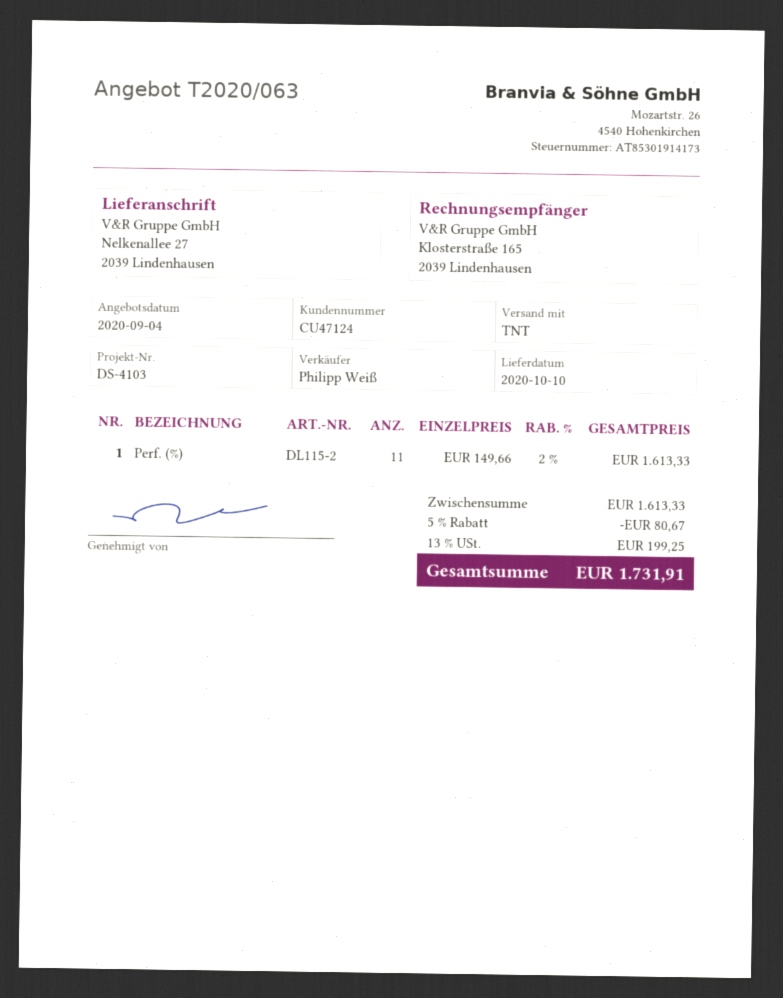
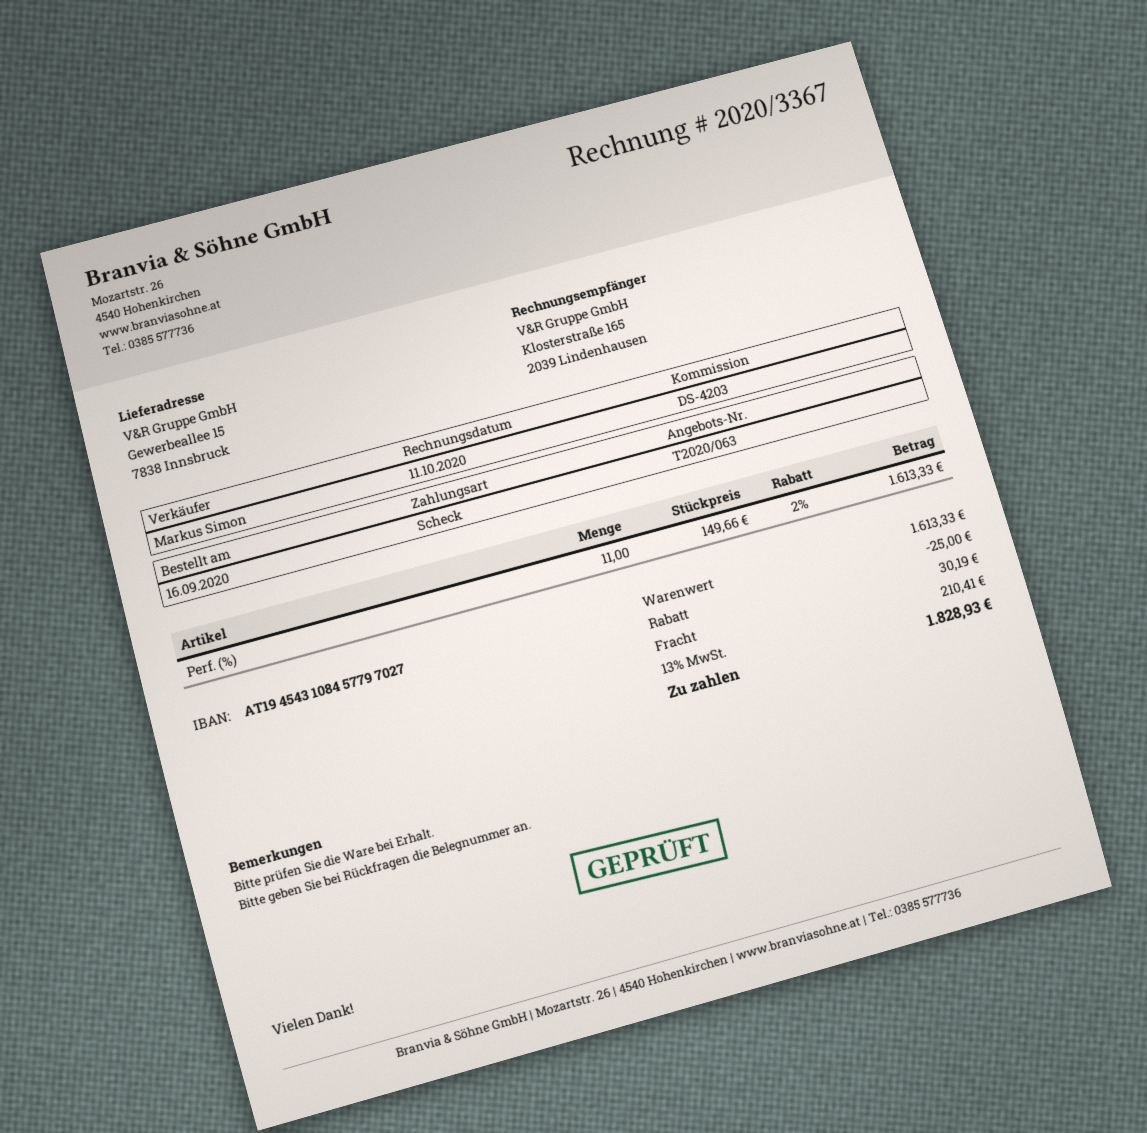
reference: DS-4103 -> DS-4203
sales rep: Philipp Weiß -> Markus Simon
ship to: Nelkenallee 27, 2039 Lindenhausen -> Gewerbeallee 15, 7838 Innsbruck
discount: 80.67 -> 25.00
shipping: none -> 30.19
tax: 13% = 199.25 -> 13% = 210.41
total: 1731.91 -> 1828.93

